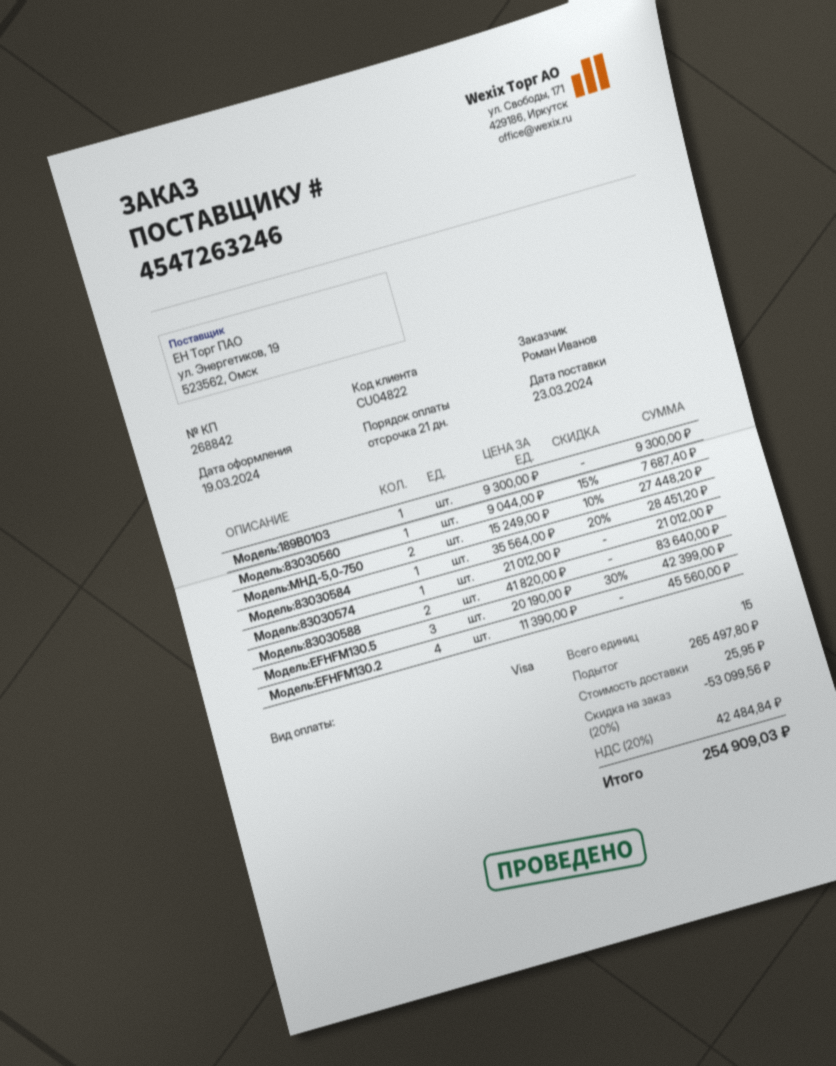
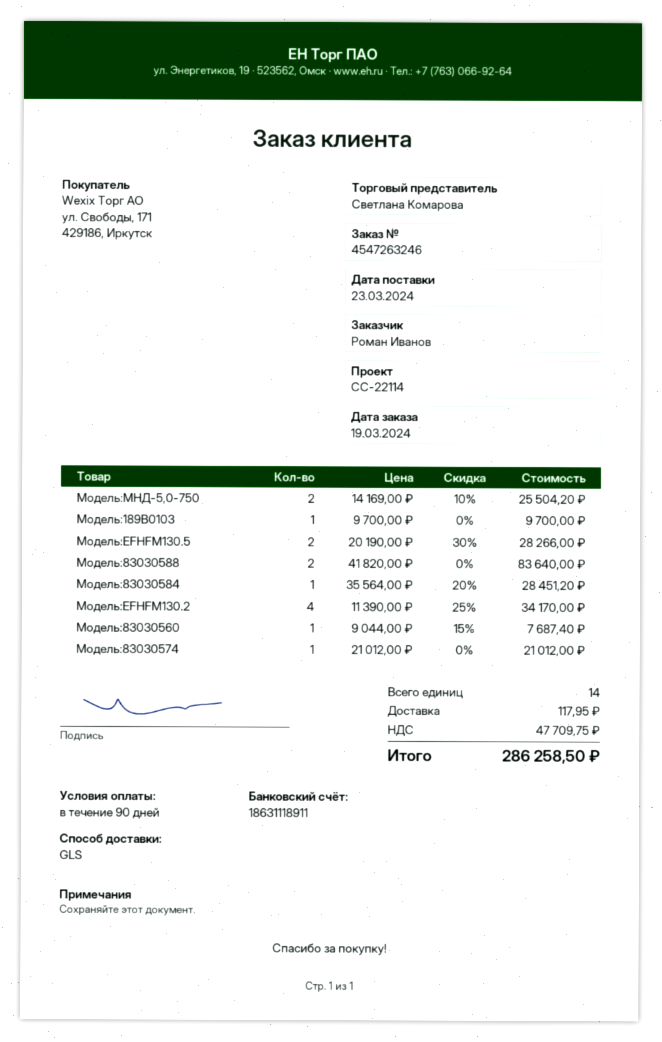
payment terms: 21 days -> 90 days
Модель:189B0103: 1 x 9300.00 = 9300.00 -> 1 x 9700.00 = 9700.00
Модель:МНД-5,0-750: 2 x 15249.00 - 10% = 27448.20 -> 2 x 14169.00 - 10% = 25504.20
Модель:EFHFM130.5: 3 x 20190.00 - 30% = 42399.00 -> 2 x 20190.00 - 30% = 28266.00
Модель:EFHFM130.2: 4 x 11390.00 = 45560.00 -> 4 x 11390.00 - 25% = 34170.00
total quantity: 15 -> 14
discount: 20% = 53099.56 -> none
shipping: 25.95 -> 117.95
tax: 42484.84 -> 47709.75
total: 254909.03 -> 286258.50

